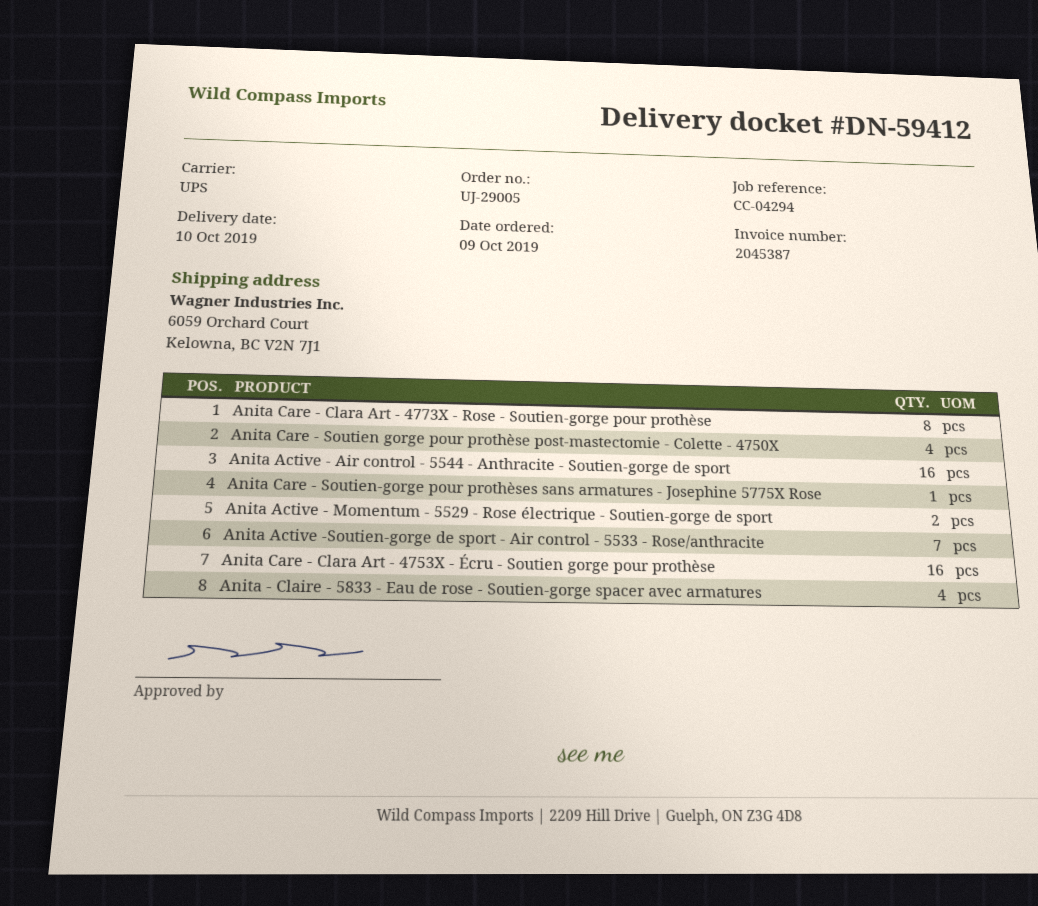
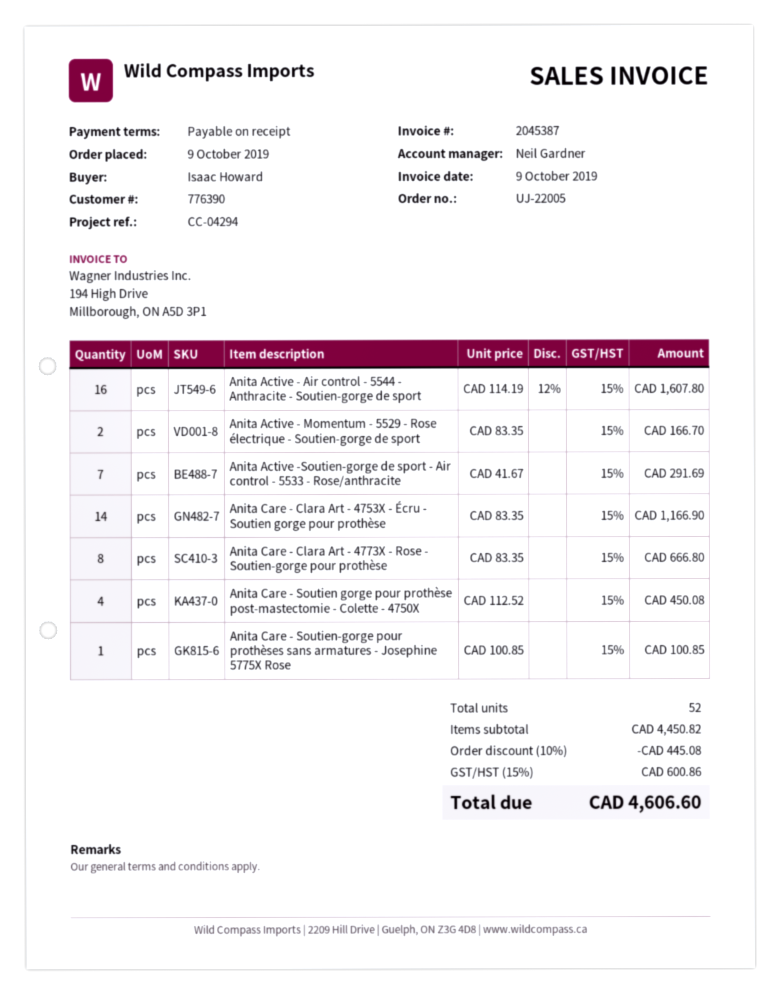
order number: UJ-29005 -> UJ-22005
Anita Care - Clara Art - 4753X - Écru - Soutien gorge pour prothèse: 16 -> 14
Anita - Claire - 5833 - Eau de rose - Soutien-gorge spacer avec armatures: 4 -> none

